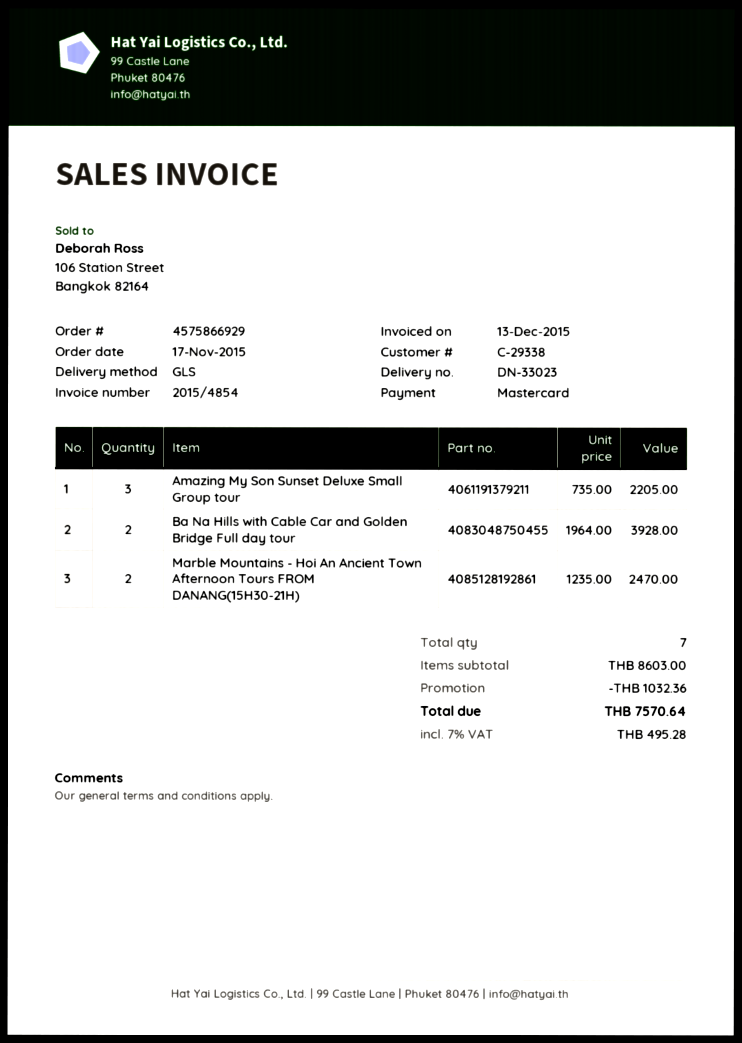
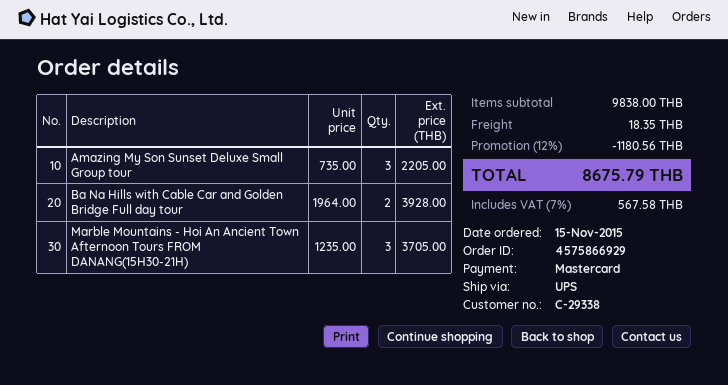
order date: 2015-11-17 -> 2015-11-15
shipping method: GLS -> UPS
Marble Mountains - Hoi An Ancient Town Afternoon Tours FROM DANANG(15H30-21H): 2 x 1235.00 = 2470.00 -> 3 x 1235.00 = 3705.00
subtotal: 8603.00 -> 9838.00
discount: 1032.36 -> 1180.56
shipping: none -> 18.35
tax: 7% = 495.28 -> 7% = 567.58
total: 7570.64 -> 8675.79

